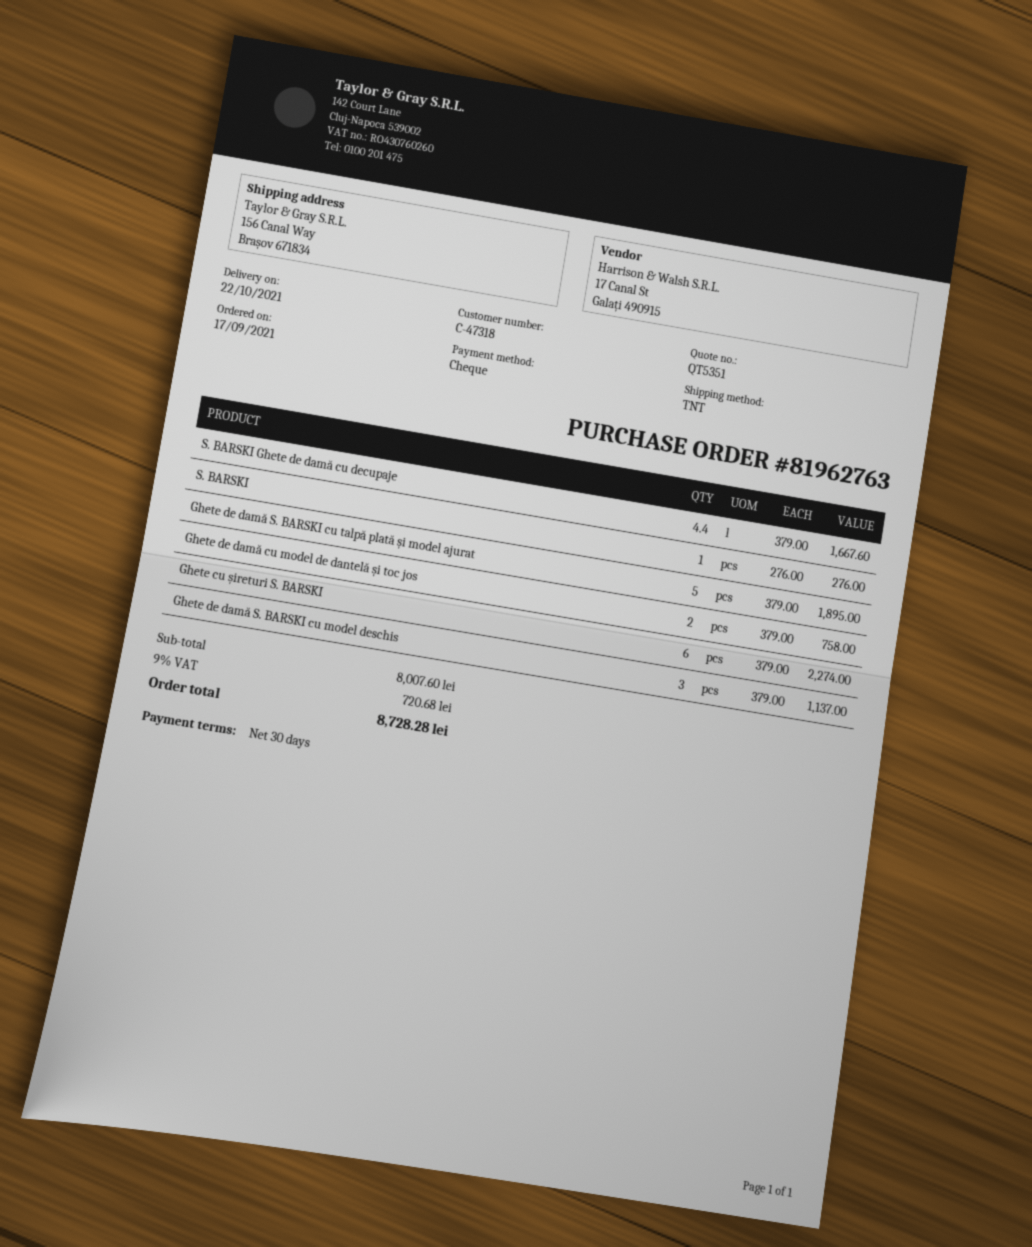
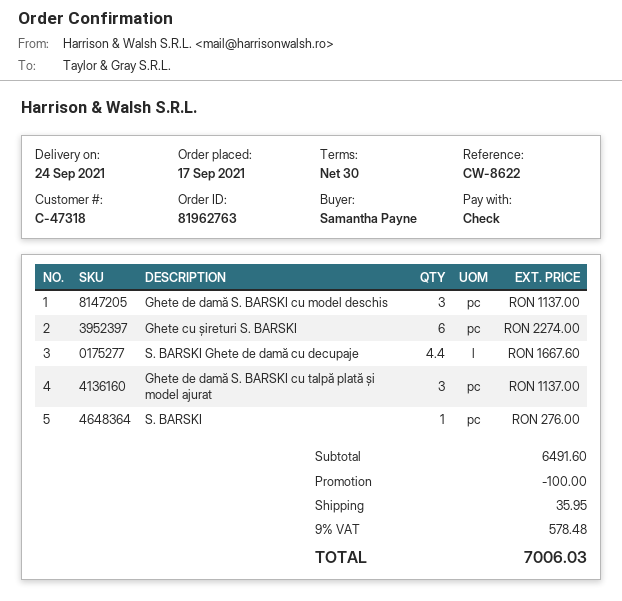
delivery date: 2021-10-22 -> 2021-09-24
Ghete de damă S. BARSKI cu talpă plată și model ajurat: 5 for 1895.00 -> 3 for 1137.00
Ghete de damă cu model de dantelă și toc jos: 2 for 758.00 -> none
subtotal: 8007.60 -> 6491.60
discount: none -> 100.00
shipping: none -> 35.95
tax: 9% = 720.68 -> 9% = 578.48
total: 8728.28 -> 7006.03

